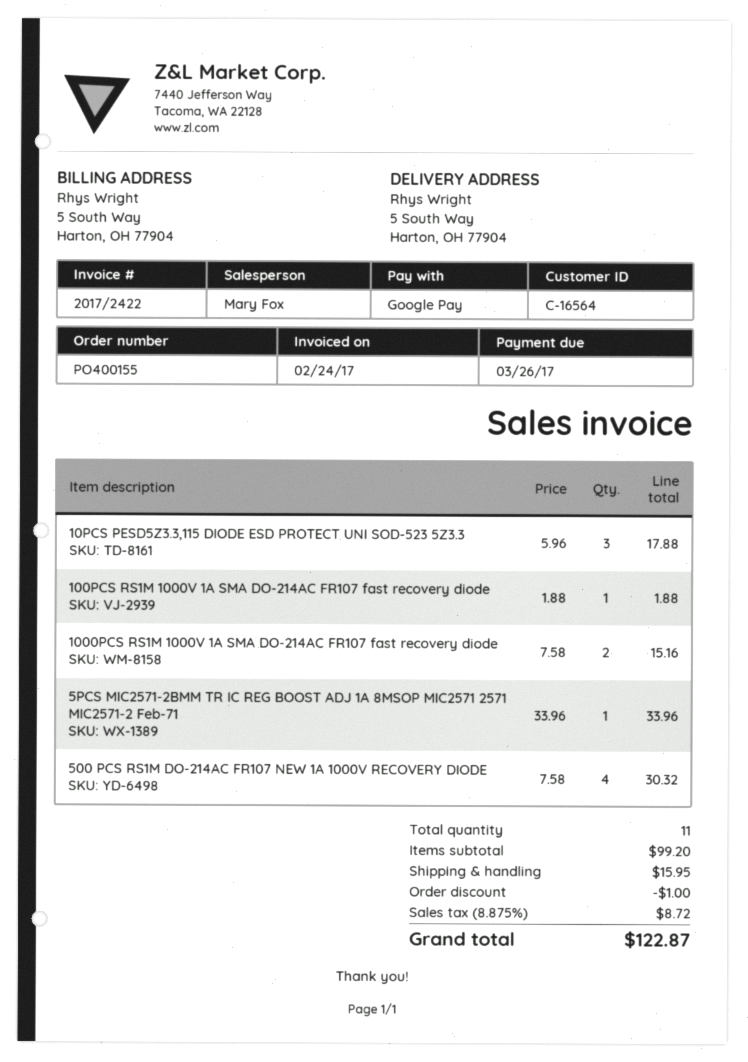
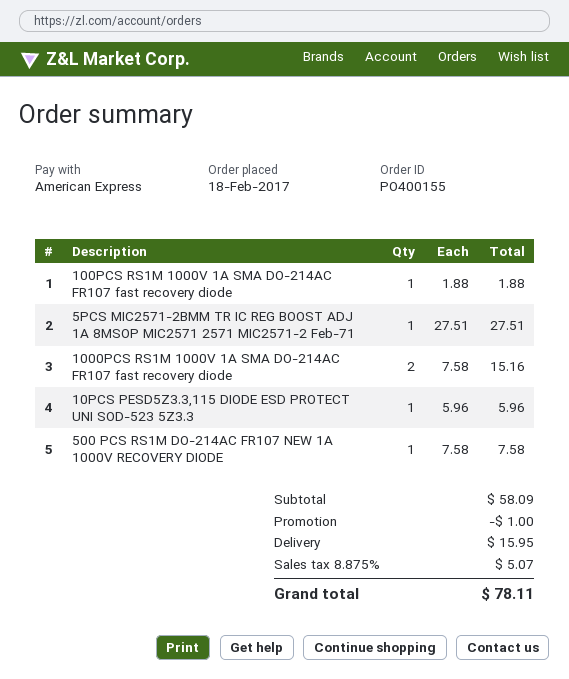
payment method: Google Pay -> American Express
10PCS PESD5Z3.3,115 DIODE ESD PROTECT UNI SOD-523 5Z3.3: 3 x 5.96 = 17.88 -> 1 x 5.96 = 5.96
5PCS MIC2571-2BMM TR IC REG BOOST ADJ 1A 8MSOP MIC2571 2571 MIC2571-2 Feb-71: 1 x 33.96 = 33.96 -> 1 x 27.51 = 27.51
500 PCS RS1M DO-214AC FR107 NEW 1A 1000V RECOVERY DIODE: 4 x 7.58 = 30.32 -> 1 x 7.58 = 7.58
subtotal: 99.20 -> 58.09
tax: 8.875% = 8.72 -> 8.875% = 5.07
total: 122.87 -> 78.11

